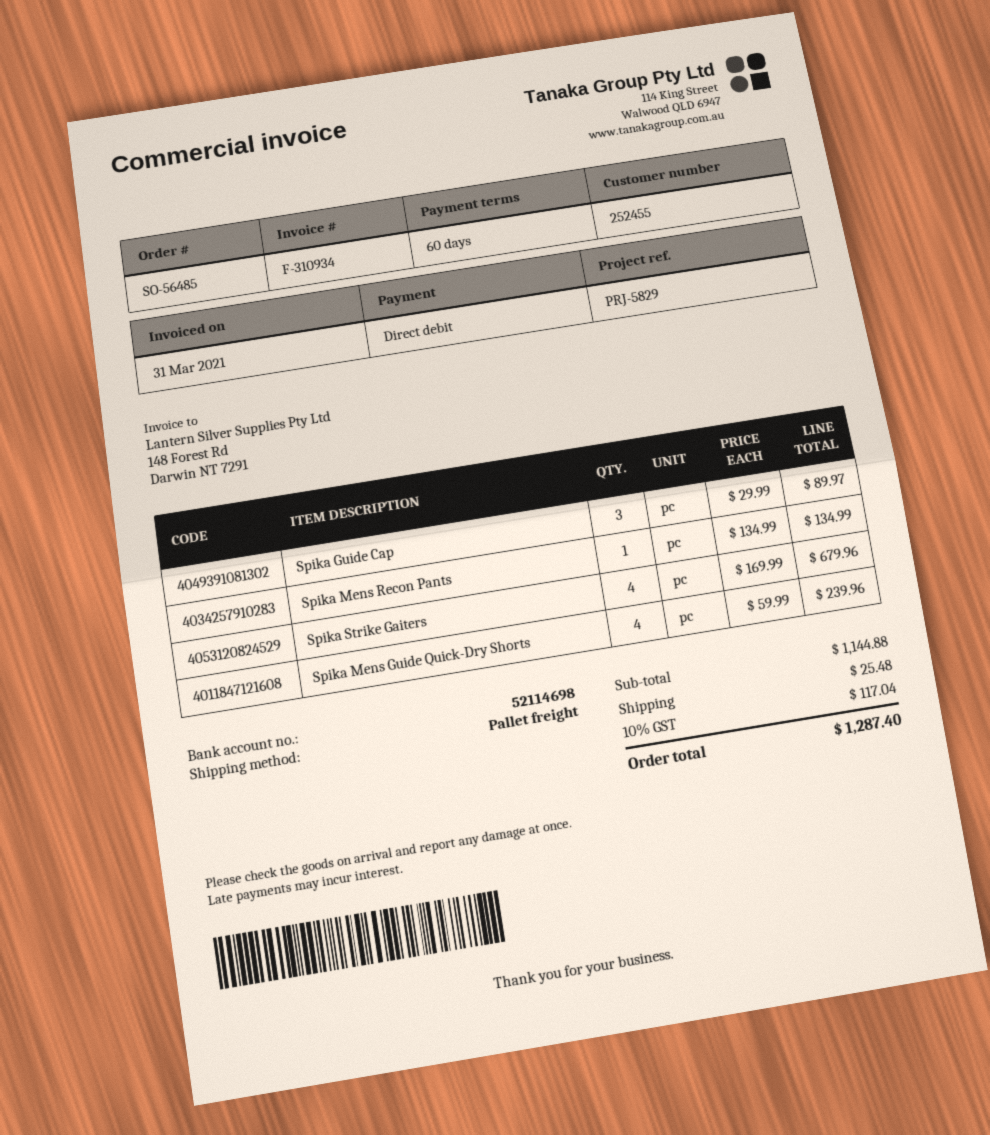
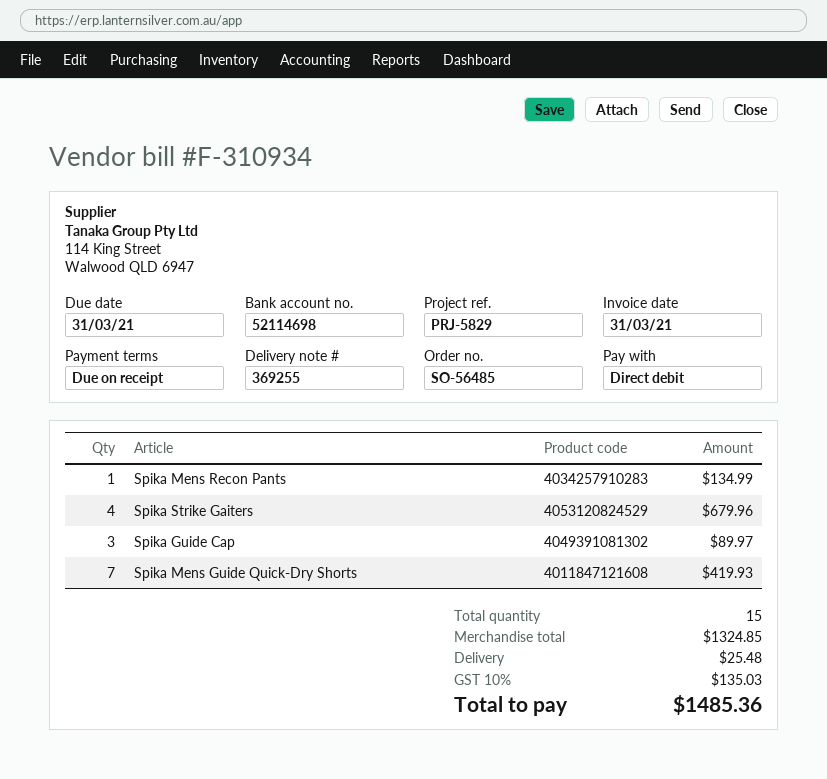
payment terms: 60 days -> on receipt
Spika Mens Guide Quick-Dry Shorts: 4 for 239.96 -> 7 for 419.93
subtotal: 1144.88 -> 1324.85
tax: 10% = 117.04 -> 10% = 135.03
total: 1287.40 -> 1485.36

